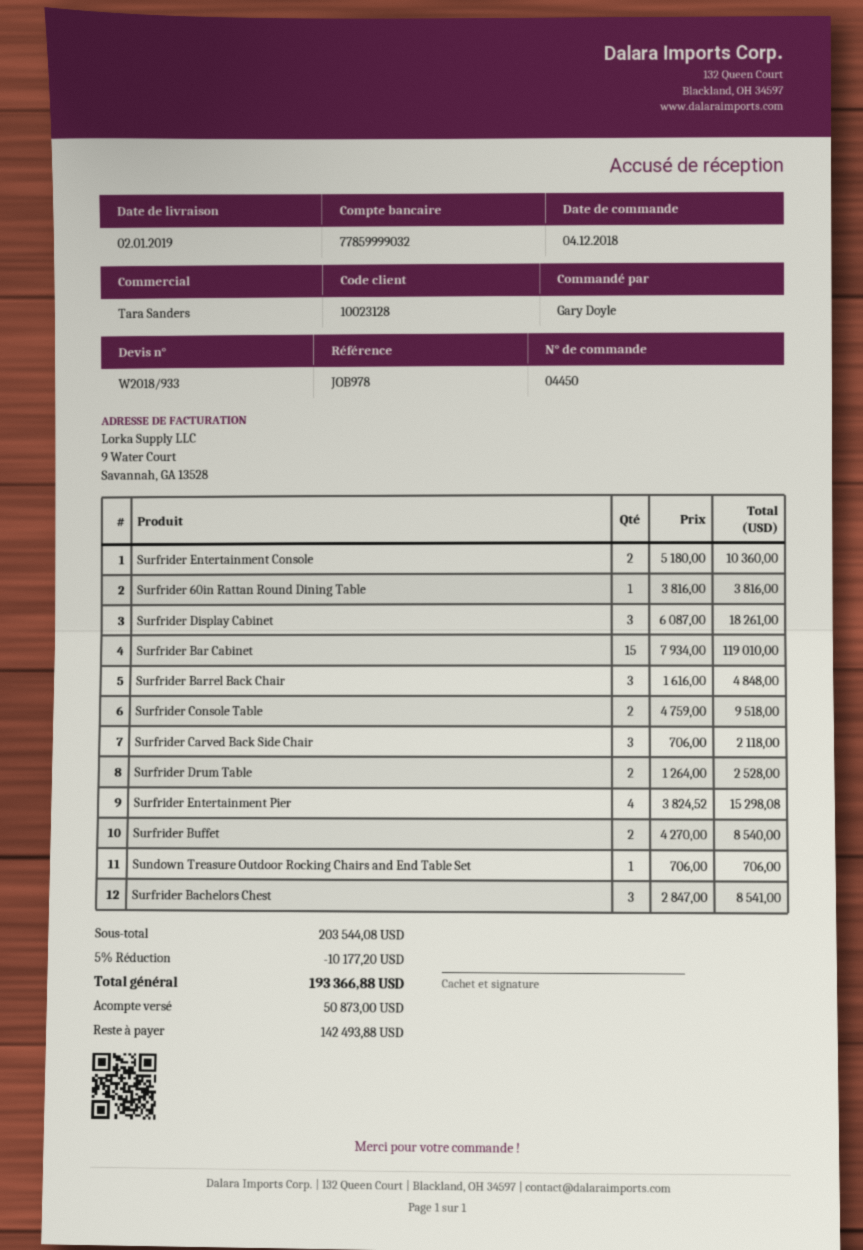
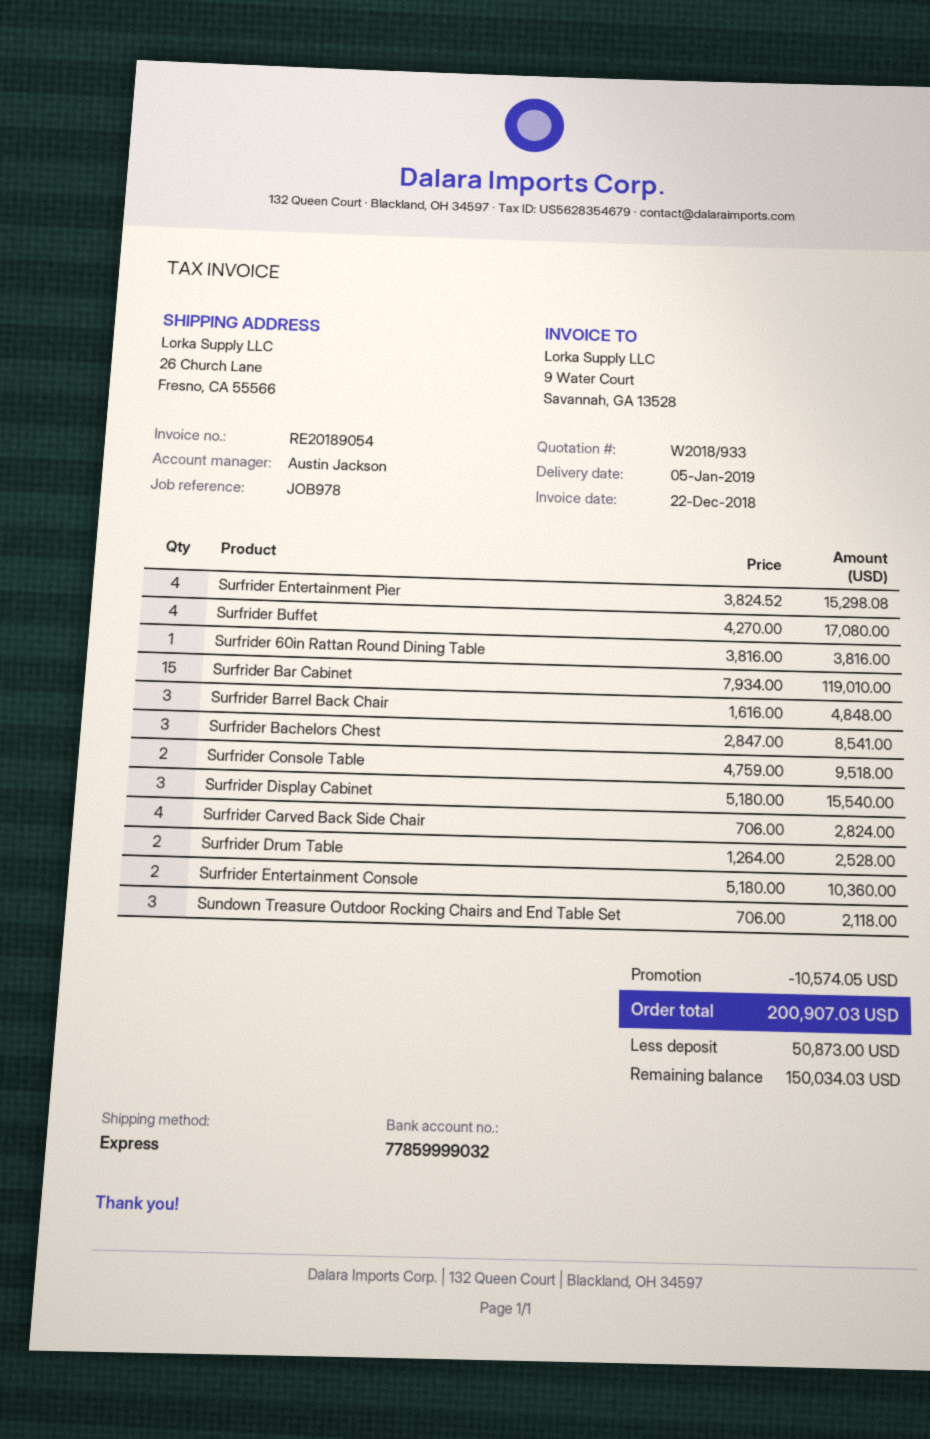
delivery date: 2019-01-02 -> 2019-01-05
sales rep: Tara Sanders -> Austin Jackson
Surfrider Display Cabinet: 3 x 6087.00 = 18261.00 -> 3 x 5180.00 = 15540.00
Surfrider Carved Back Side Chair: 3 x 706.00 = 2118.00 -> 4 x 706.00 = 2824.00
Surfrider Buffet: 2 x 4270.00 = 8540.00 -> 4 x 4270.00 = 17080.00
Sundown Treasure Outdoor Rocking Chairs and End Table Set: 1 x 706.00 = 706.00 -> 3 x 706.00 = 2118.00
discount: 10177.20 -> 10574.05
total: 193366.88 -> 200907.03
balance: 142493.88 -> 150034.03

